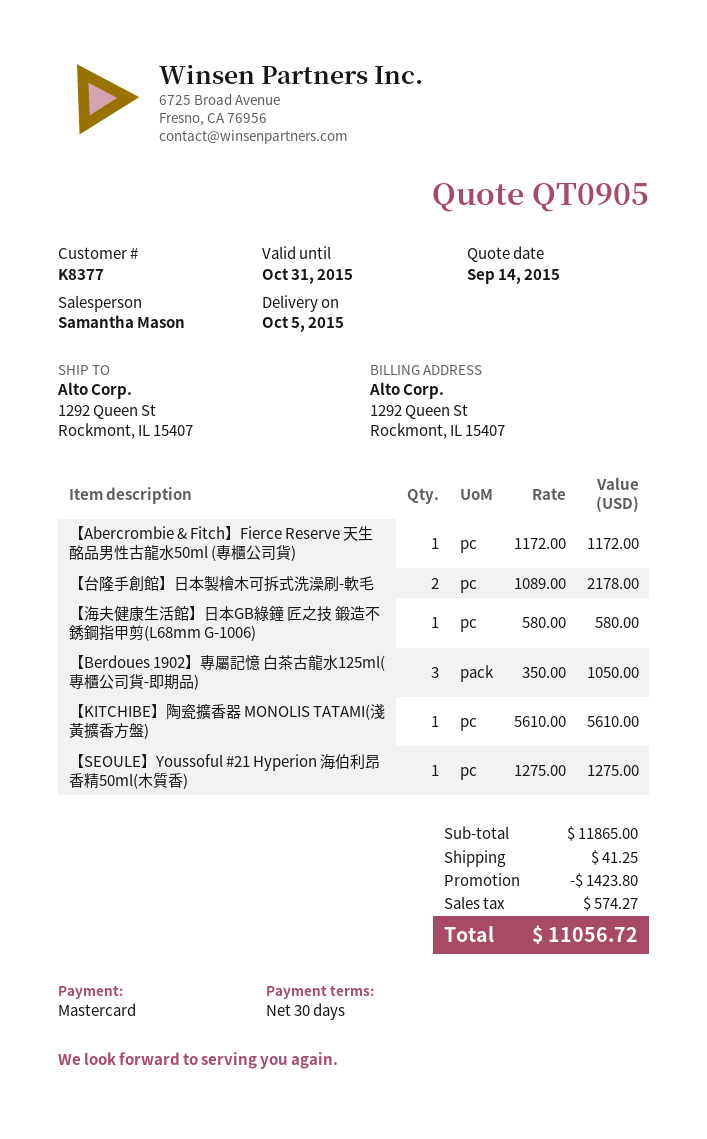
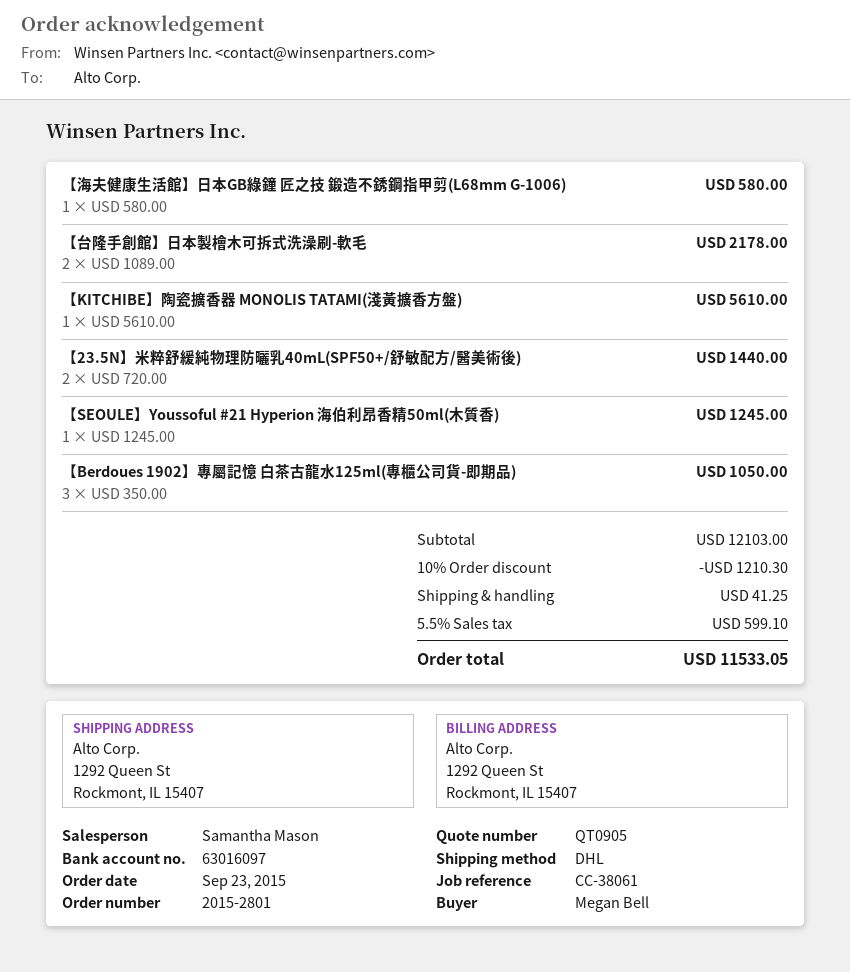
【Abercrombie & Fitch】Fierce Reserve 天生酩品男性古龍水50ml (專櫃公司貨): 1 x 1172.00 = 1172.00 -> none
【SEOULE】Youssoful #21 Hyperion 海伯利昂香精50ml(木質香): 1 x 1275.00 = 1275.00 -> 1 x 1245.00 = 1245.00
【23.5N】米粹舒緩純物理防曬乳40mL(SPF50+/舒敏配方/醫美術後): none -> 2 x 720.00 = 1440.00
subtotal: 11865.00 -> 12103.00
discount: 1423.80 -> 1210.30
tax: 574.27 -> 599.10
total: 11056.72 -> 11533.05

